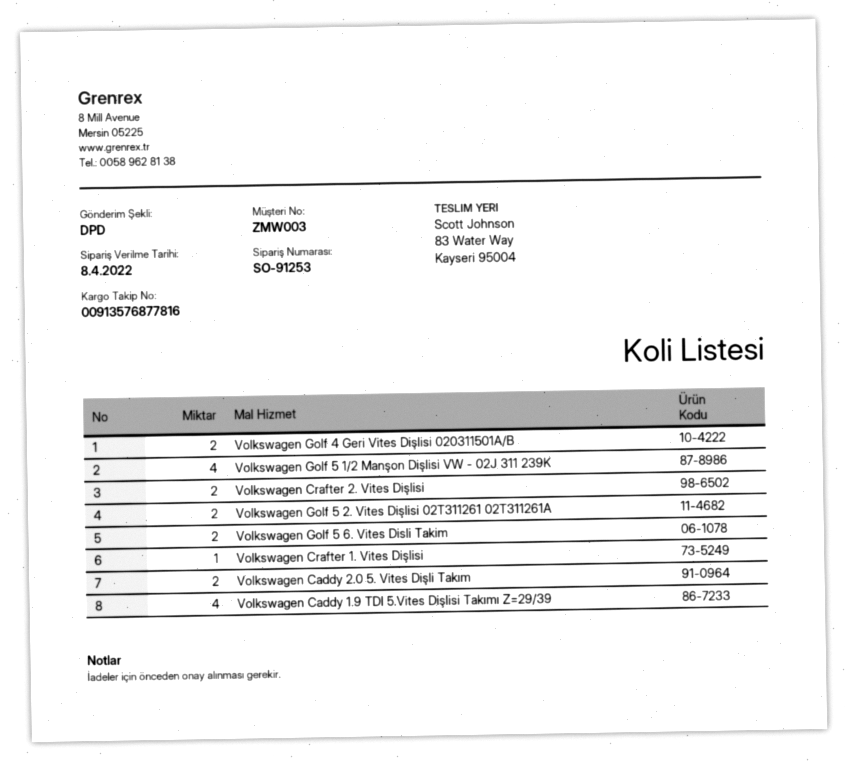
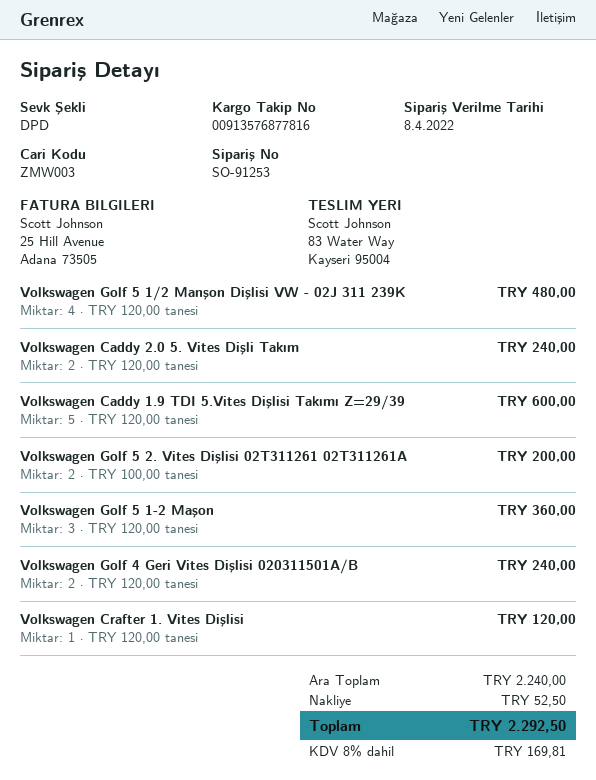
Volkswagen Crafter 2. Vites Dişlisi: 2 -> none
Volkswagen Golf 5 6. Vites Disli Takim: 2 -> none
Volkswagen Caddy 1.9 TDI 5.Vites Dişlisi Takımı Z=29/39: 4 -> 5
Volkswagen Golf 5 1-2 Maşon: none -> 3

